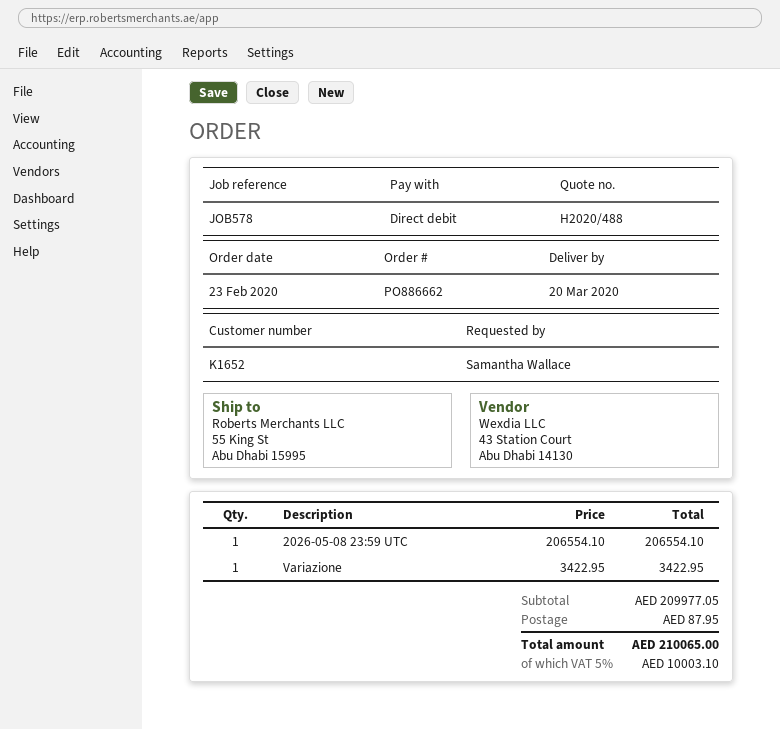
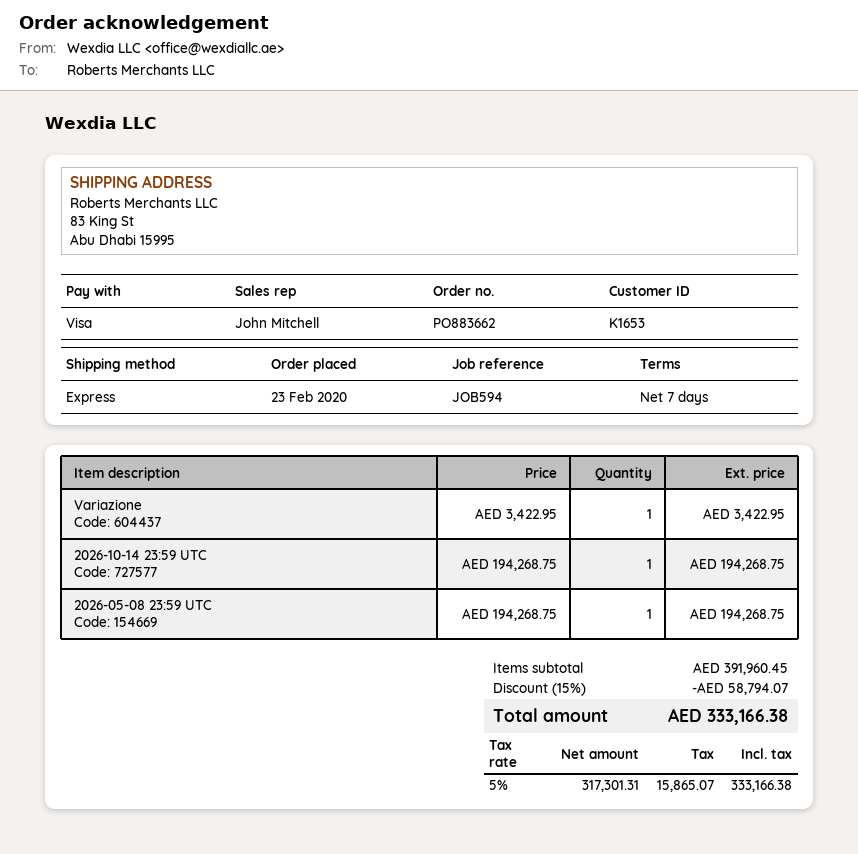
order number: PO886662 -> PO883662
customer number: K1652 -> K1653
reference: JOB578 -> JOB594
payment method: direct debit -> Visa
ship to: 55 King St, Abu Dhabi 15995 -> 83 King St, Abu Dhabi 15995
2026-05-08 23:59 UTC: 1 x 206554.10 = 206554.10 -> 1 x 194268.75 = 194268.75
2026-10-14 23:59 UTC: none -> 1 x 194268.75 = 194268.75
subtotal: 209977.05 -> 391960.45
discount: none -> 15% = 58794.07
shipping: 87.95 -> none
tax: 5% = 10003.10 -> 5% = 15865.07
total: 210065.00 -> 333166.38

